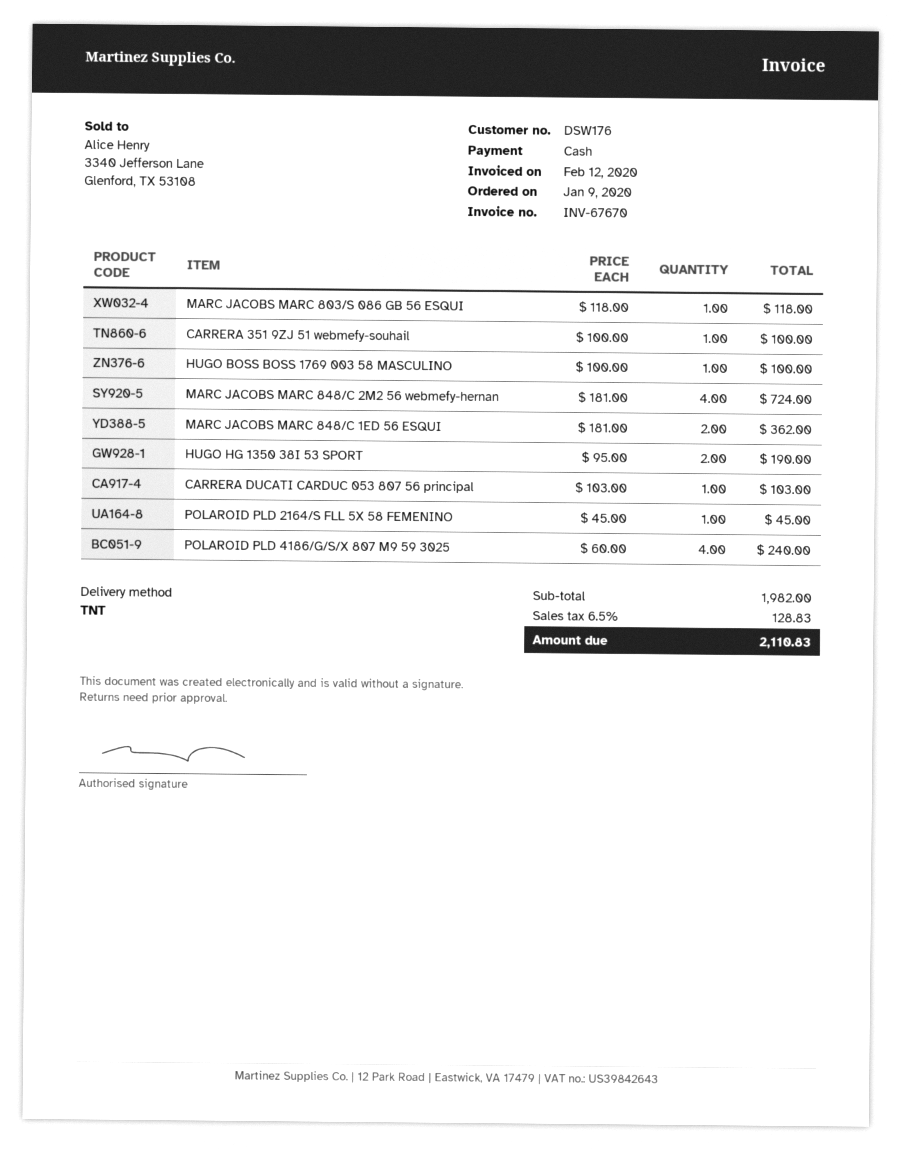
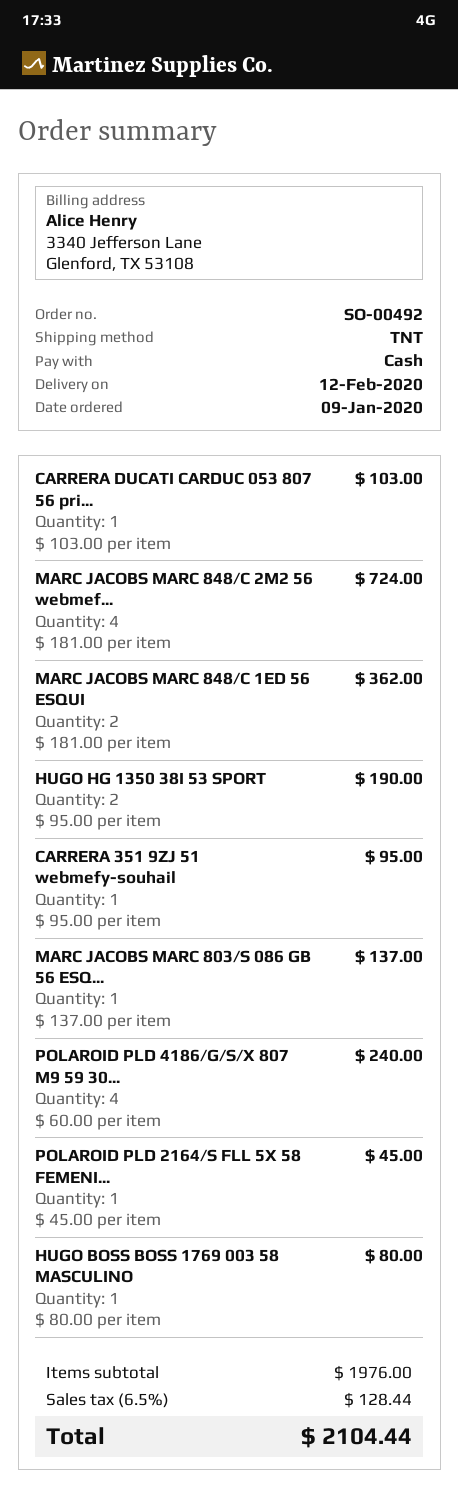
MARC JACOBS MARC 803/S 086 GB 56 ESQUI: 1 x 118.00 = 118.00 -> 1 x 137.00 = 137.00
CARRERA 351 9ZJ 51 webmefy-souhail: 1 x 100.00 = 100.00 -> 1 x 95.00 = 95.00
HUGO BOSS BOSS 1769 003 58 MASCULINO: 1 x 100.00 = 100.00 -> 1 x 80.00 = 80.00
subtotal: 1982.00 -> 1976.00
tax: 6.5% = 128.83 -> 6.5% = 128.44
total: 2110.83 -> 2104.44

